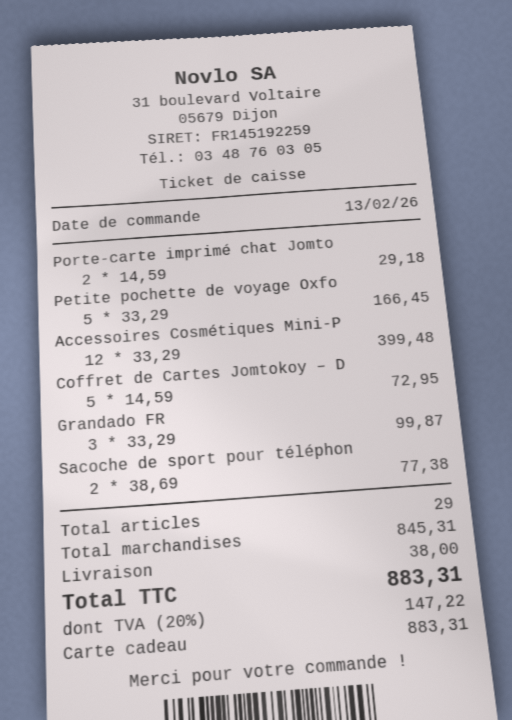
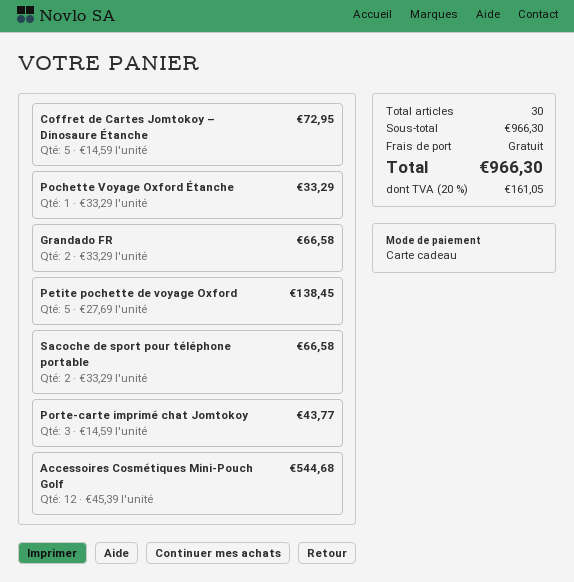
Porte-carte imprimé chat Jomto: 2 x 14.59 = 29.18 -> 3 x 14.59 = 43.77
Petite pochette de voyage Oxfo: 5 x 33.29 = 166.45 -> 5 x 27.69 = 138.45
Accessoires Cosmétiques Mini-P: 12 x 33.29 = 399.48 -> 12 x 45.39 = 544.68
Grandado FR: 3 x 33.29 = 99.87 -> 2 x 33.29 = 66.58
Sacoche de sport pour téléphon: 2 x 38.69 = 77.38 -> 2 x 33.29 = 66.58
Pochette Voyage Oxford Étanche: none -> 1 x 33.29 = 33.29
total quantity: 29 -> 30
subtotal: 845.31 -> 966.30
shipping: 38.00 -> 0.00
tax: 20% = 147.22 -> 20% = 161.05
total: 883.31 -> 966.30

